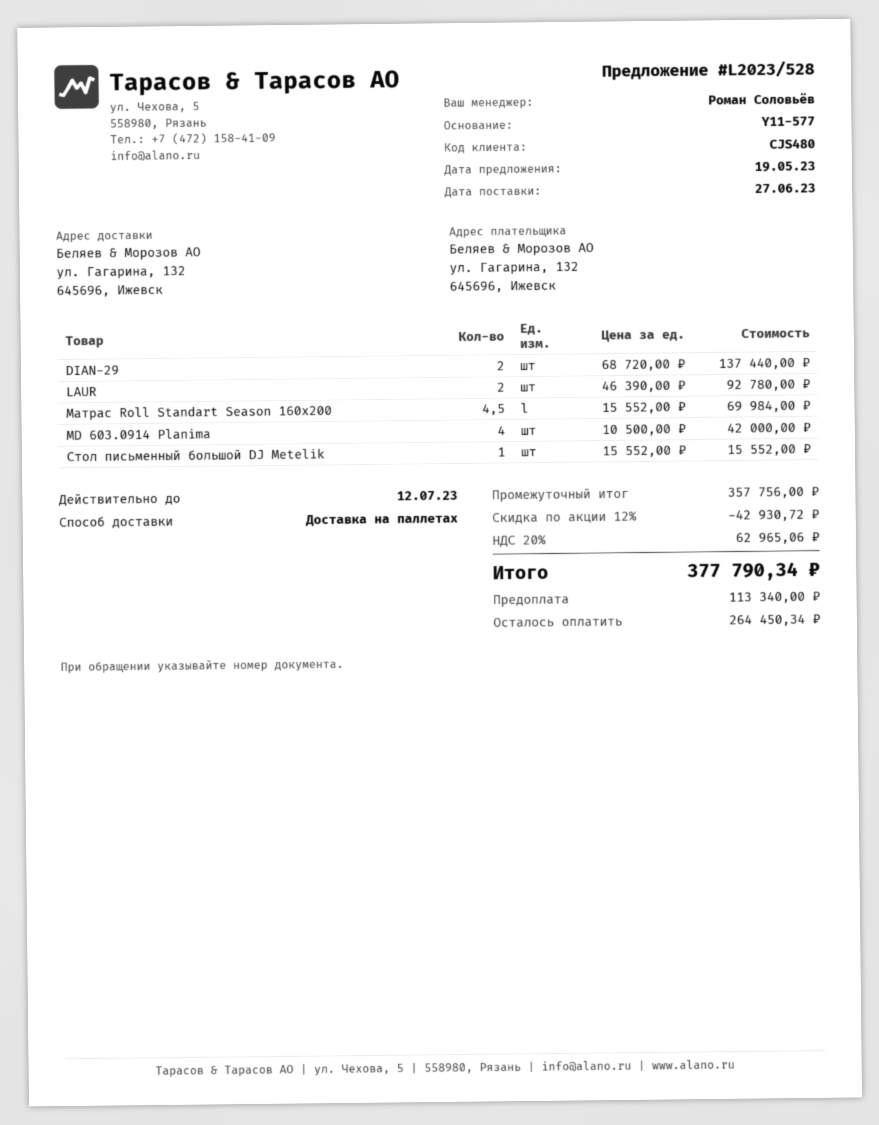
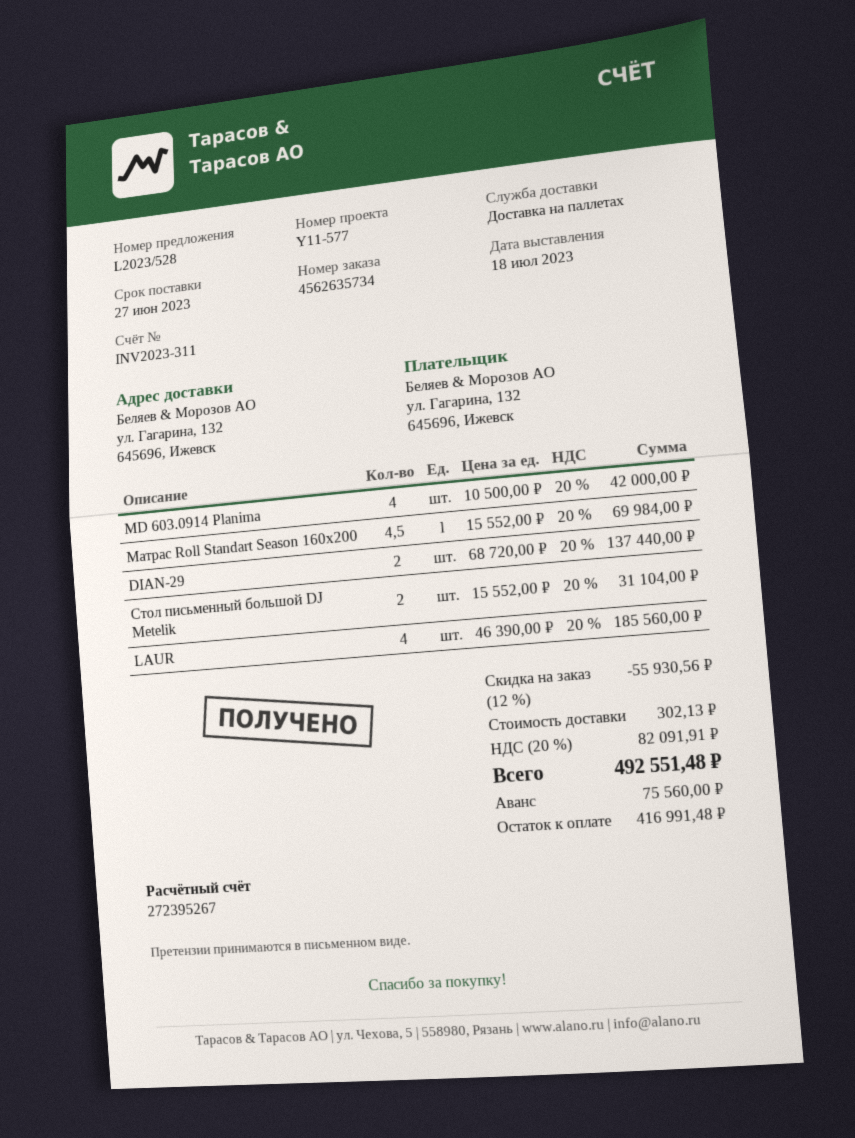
LAUR: 2 x 46390.00 = 92780.00 -> 4 x 46390.00 = 185560.00
Стол письменный большой DJ Metelik: 1 x 15552.00 = 15552.00 -> 2 x 15552.00 = 31104.00
discount: 12% = 42930.72 -> 12% = 55930.56
shipping: none -> 302.13
tax: 20% = 62965.06 -> 20% = 82091.91
total: 377790.34 -> 492551.48
deposit: 113340.00 -> 75560.00
balance: 264450.34 -> 416991.48

